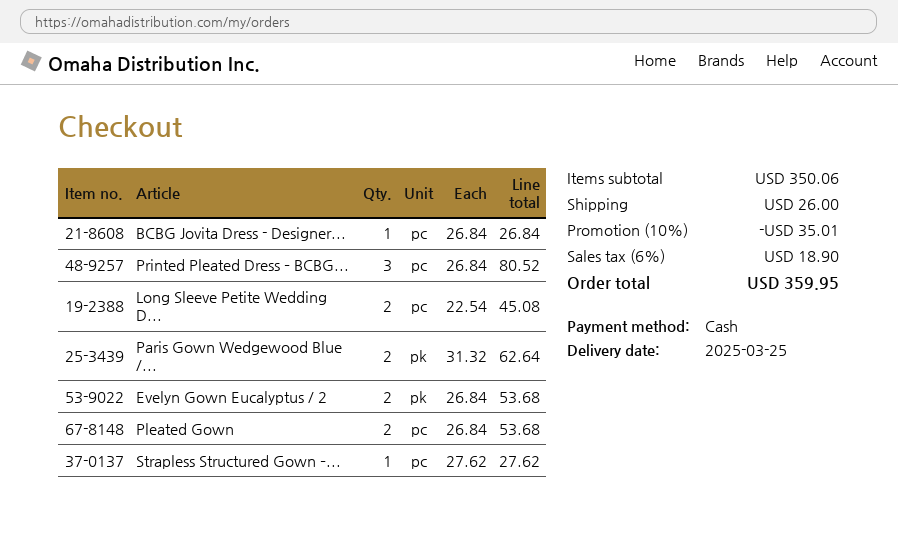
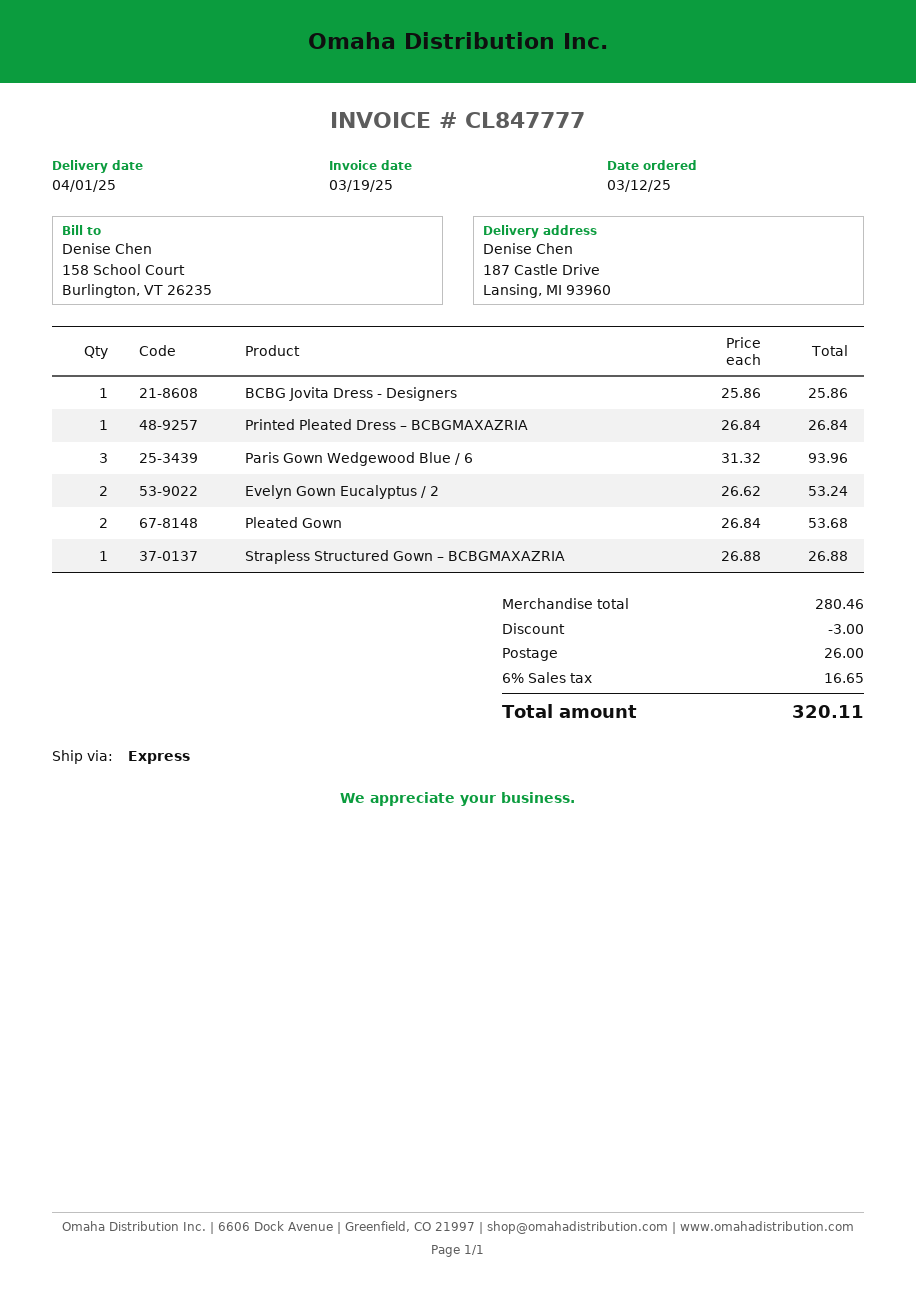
delivery date: 2025-03-25 -> 2025-04-01
BCBG Jovita Dress - Designer...: 1 x 26.84 = 26.84 -> 1 x 25.86 = 25.86
Printed Pleated Dress – BCBG...: 3 x 26.84 = 80.52 -> 1 x 26.84 = 26.84
Long Sleeve Petite Wedding D...: 2 x 22.54 = 45.08 -> none
Paris Gown Wedgewood Blue /...: 2 x 31.32 = 62.64 -> 3 x 31.32 = 93.96
Evelyn Gown Eucalyptus / 2: 2 x 26.84 = 53.68 -> 2 x 26.62 = 53.24
Strapless Structured Gown –...: 1 x 27.62 = 27.62 -> 1 x 26.88 = 26.88
subtotal: 350.06 -> 280.46
discount: 35.01 -> 3.00
tax: 6% = 18.90 -> 6% = 16.65
total: 359.95 -> 320.11

